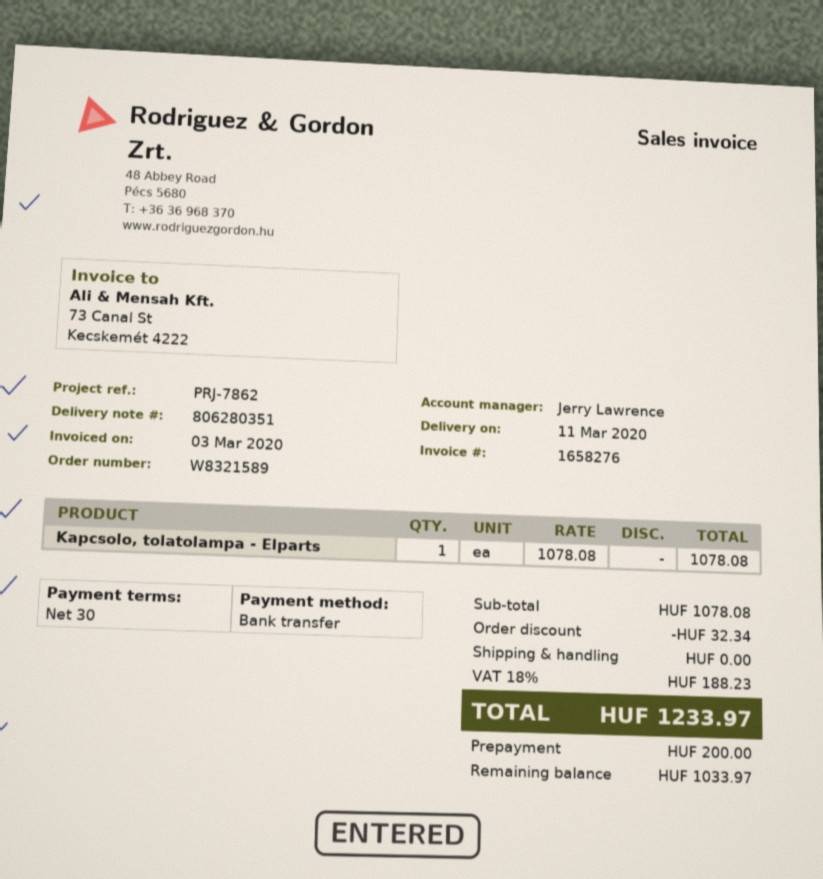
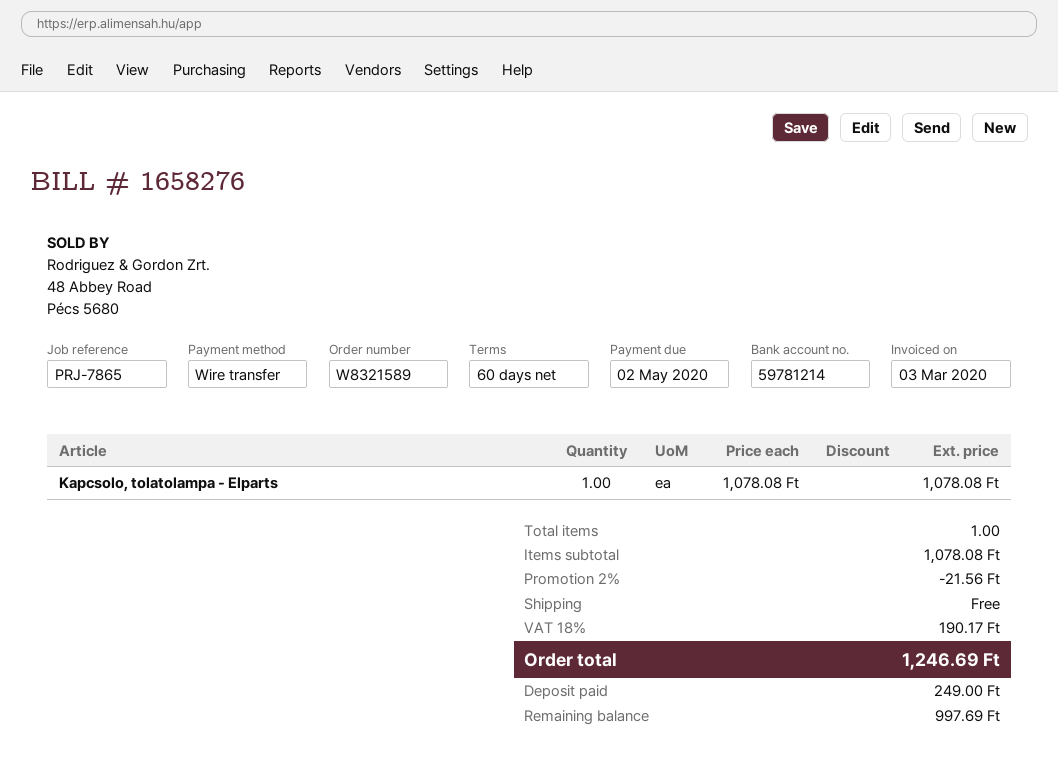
payment terms: 30 days -> 60 days
reference: PRJ-7862 -> PRJ-7865
discount: 32.34 -> 21.56
tax: 18% = 188.23 -> 18% = 190.17
total: 1233.97 -> 1246.69
deposit: 200.00 -> 249.00
balance: 1033.97 -> 997.69

